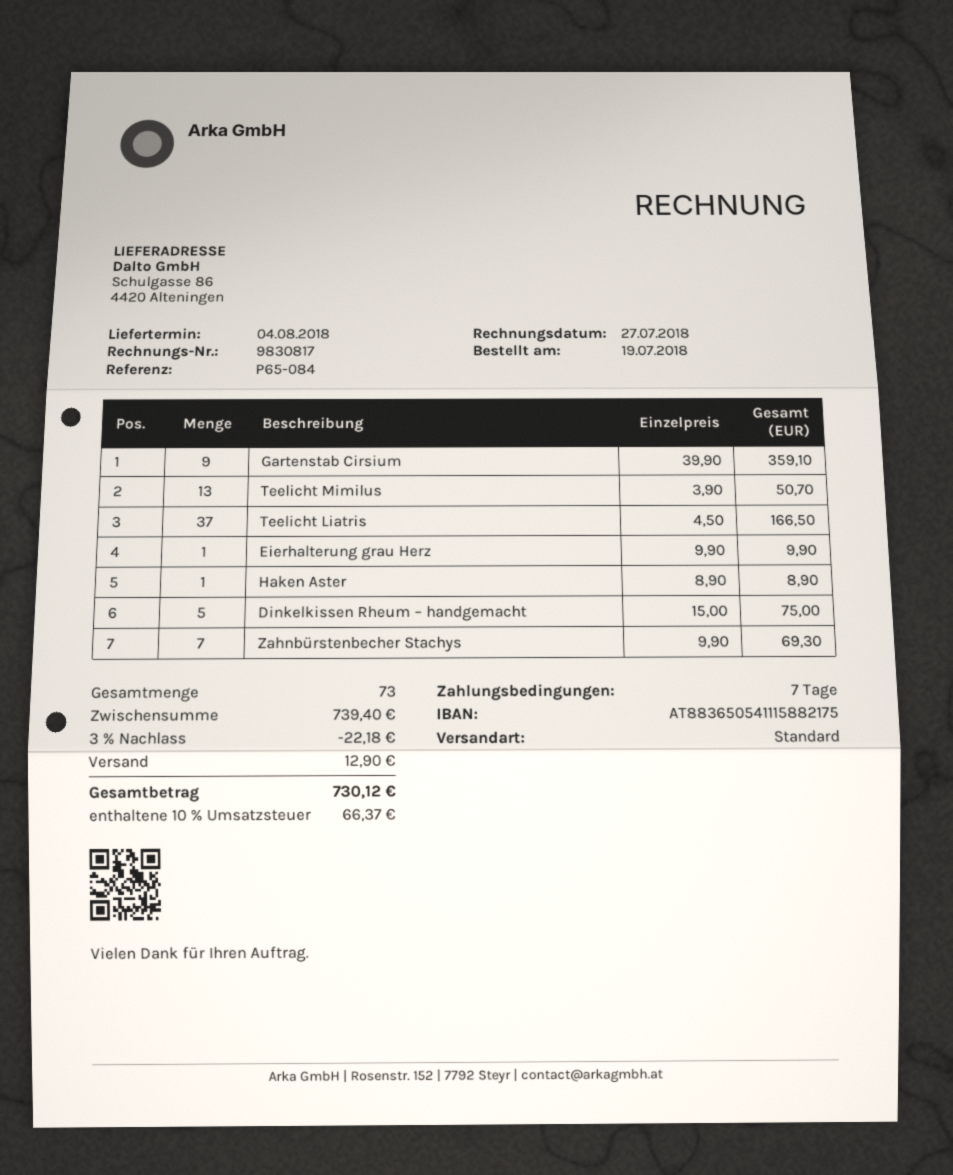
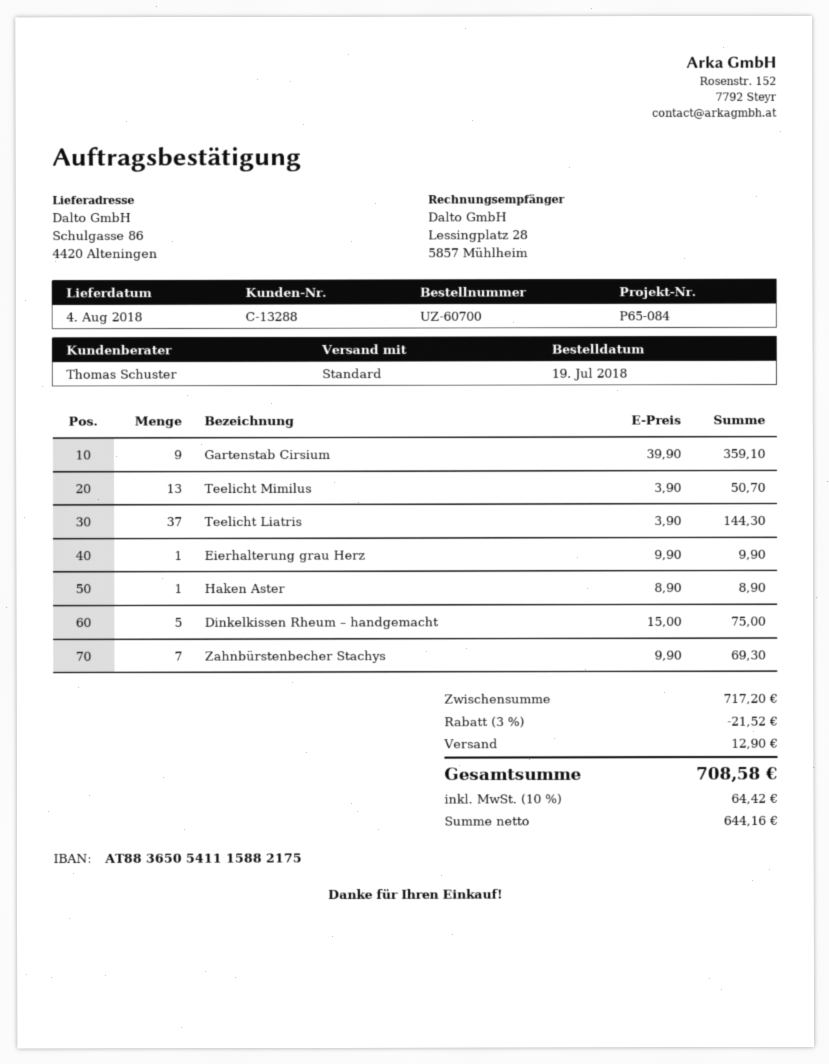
Teelicht Liatris: 37 x 4.50 = 166.50 -> 37 x 3.90 = 144.30
subtotal: 739.40 -> 717.20
discount: 3% = 22.18 -> 3% = 21.52
tax: 10% = 66.37 -> 10% = 64.42
total: 730.12 -> 708.58

